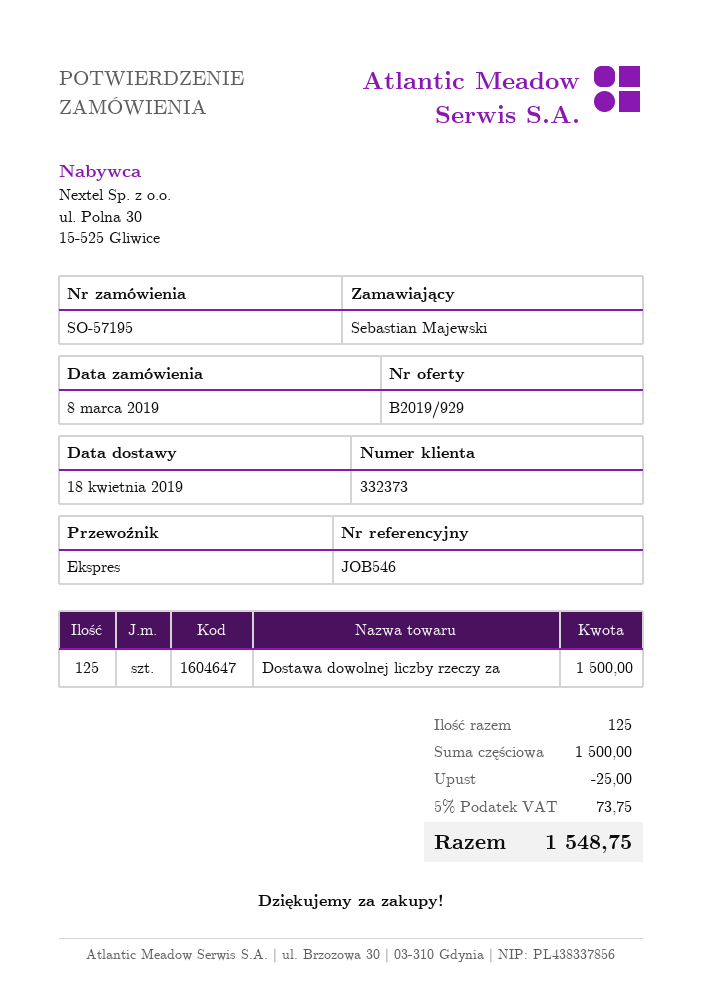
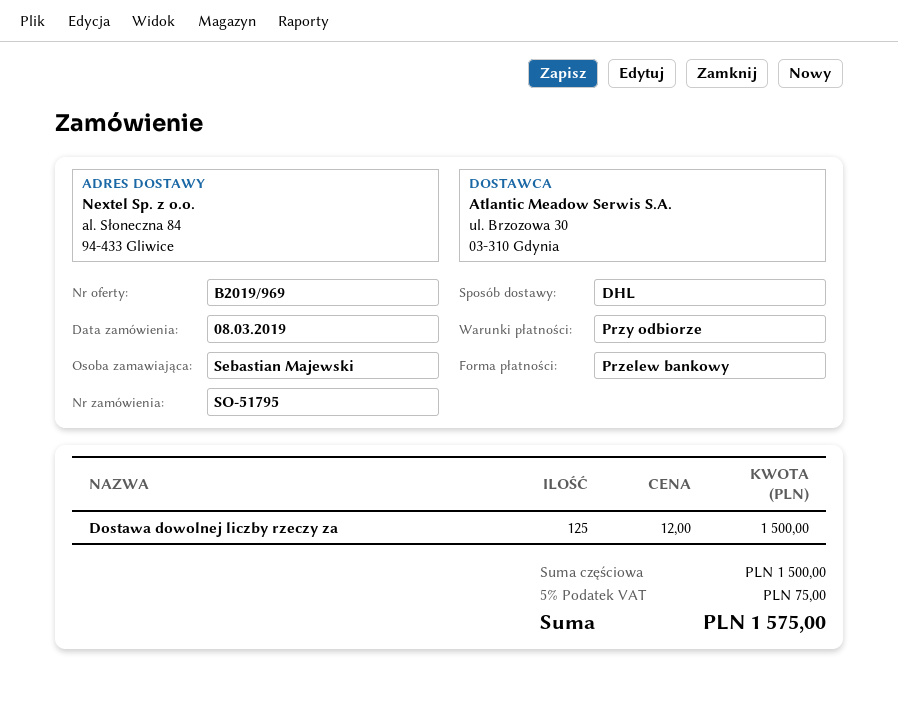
quote number: B2019/929 -> B2019/969
order number: SO-57195 -> SO-51795
shipping method: express -> DHL
discount: 25.00 -> none
tax: 5% = 73.75 -> 5% = 75.00
total: 1548.75 -> 1575.00

